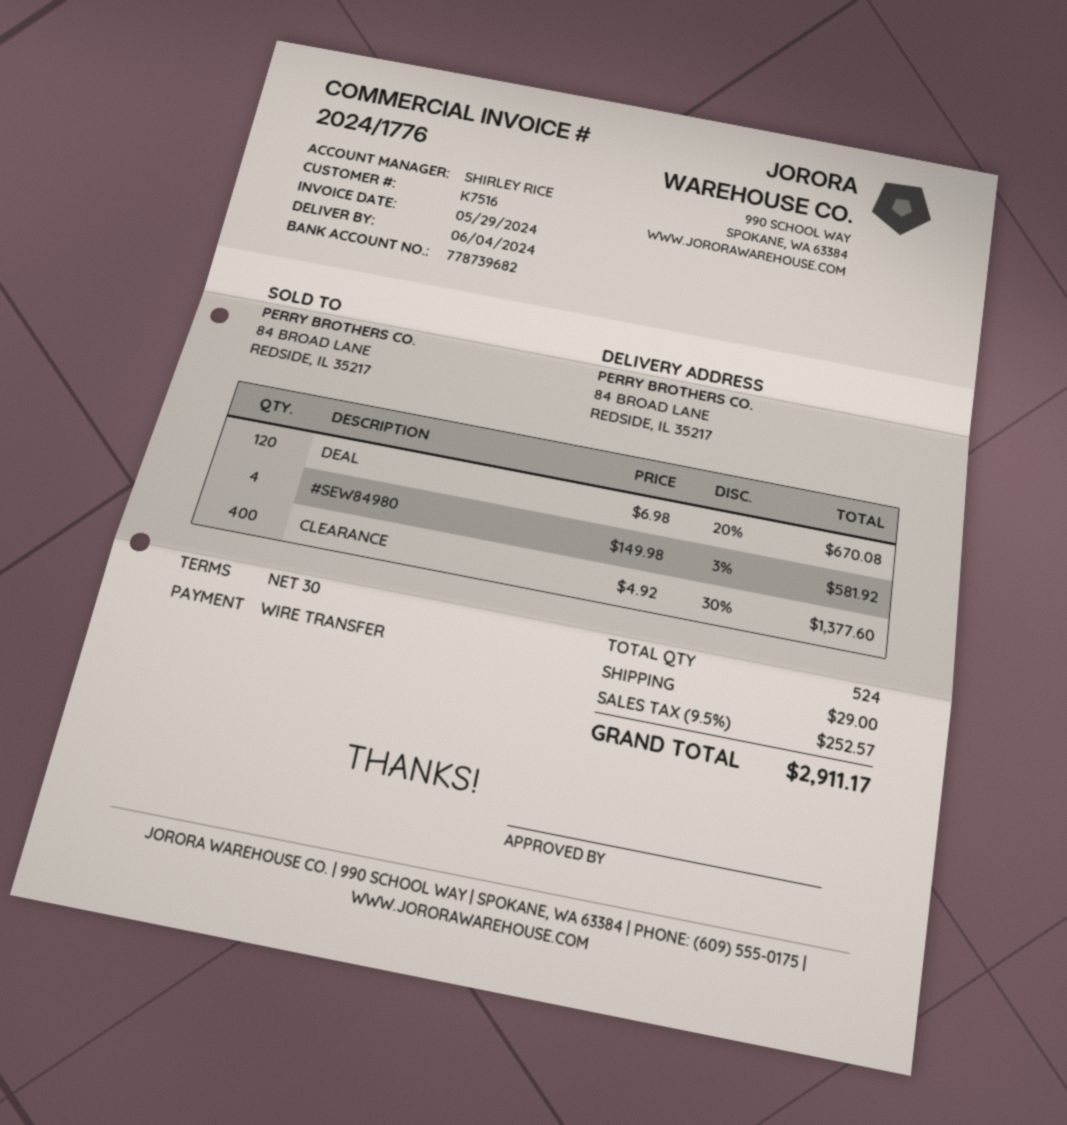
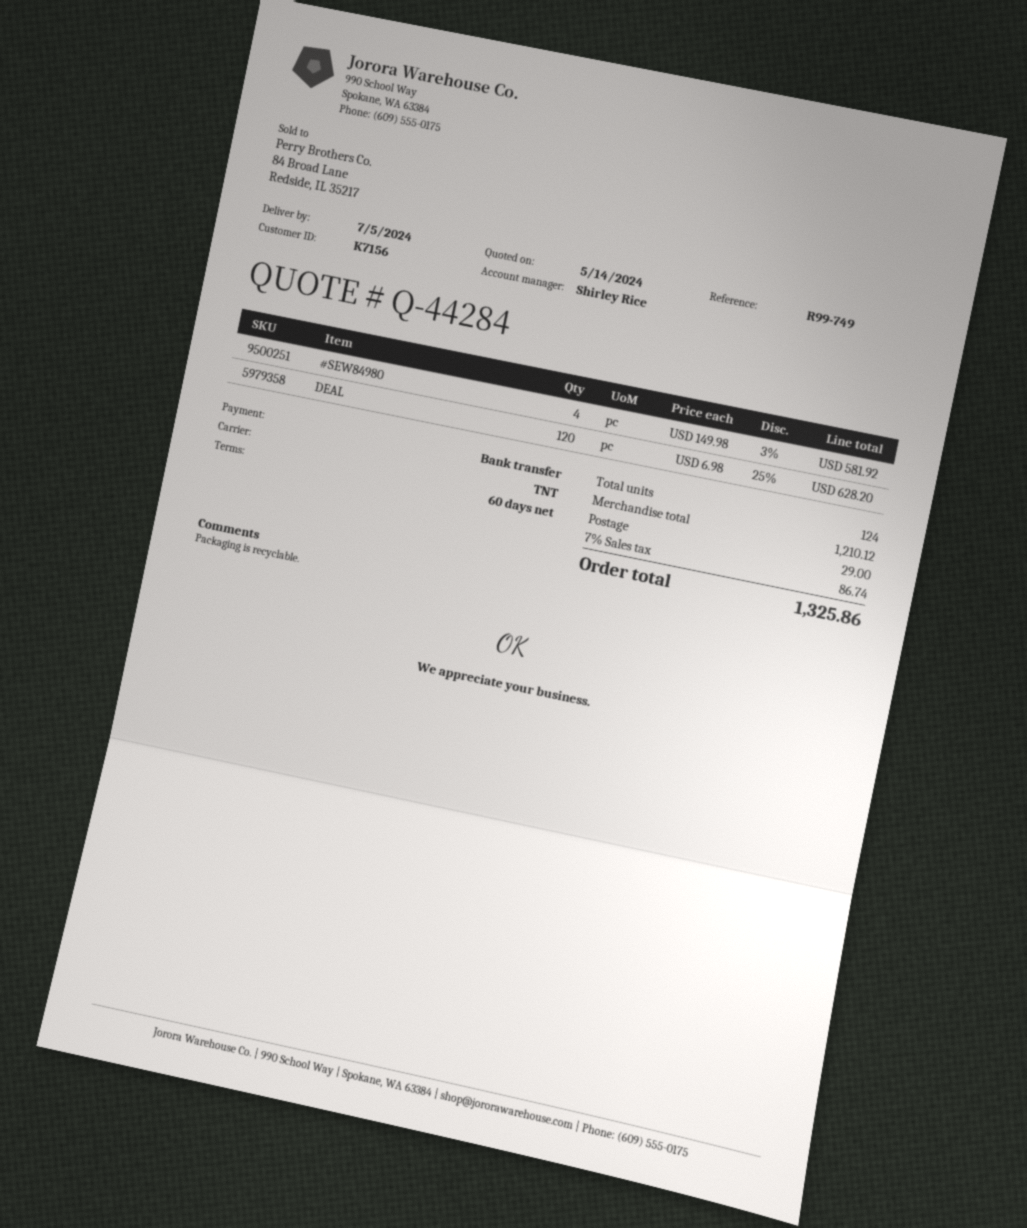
delivery date: 2024-06-04 -> 2024-07-05
payment terms: 30 days -> 60 days
customer number: K7516 -> K7156
DEAL: 120 x 6.98 - 20% = 670.08 -> 120 x 6.98 - 25% = 628.20
CLEARANCE: 400 x 4.92 - 30% = 1377.60 -> none
total quantity: 524 -> 124
tax: 9.5% = 252.57 -> 7% = 86.74
total: 2911.17 -> 1325.86

